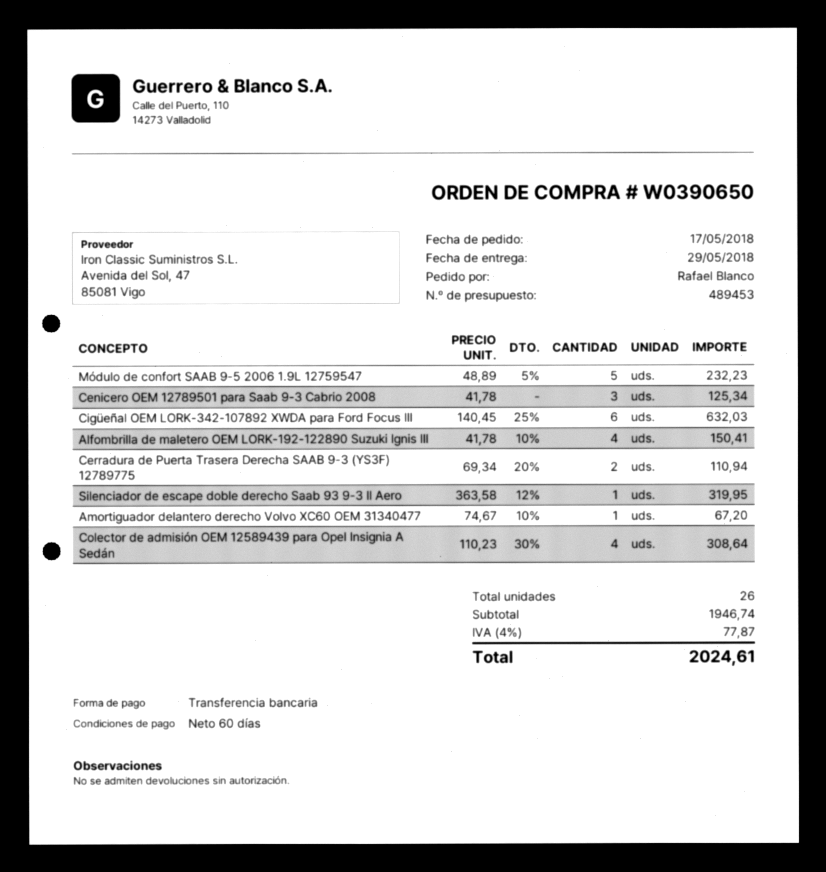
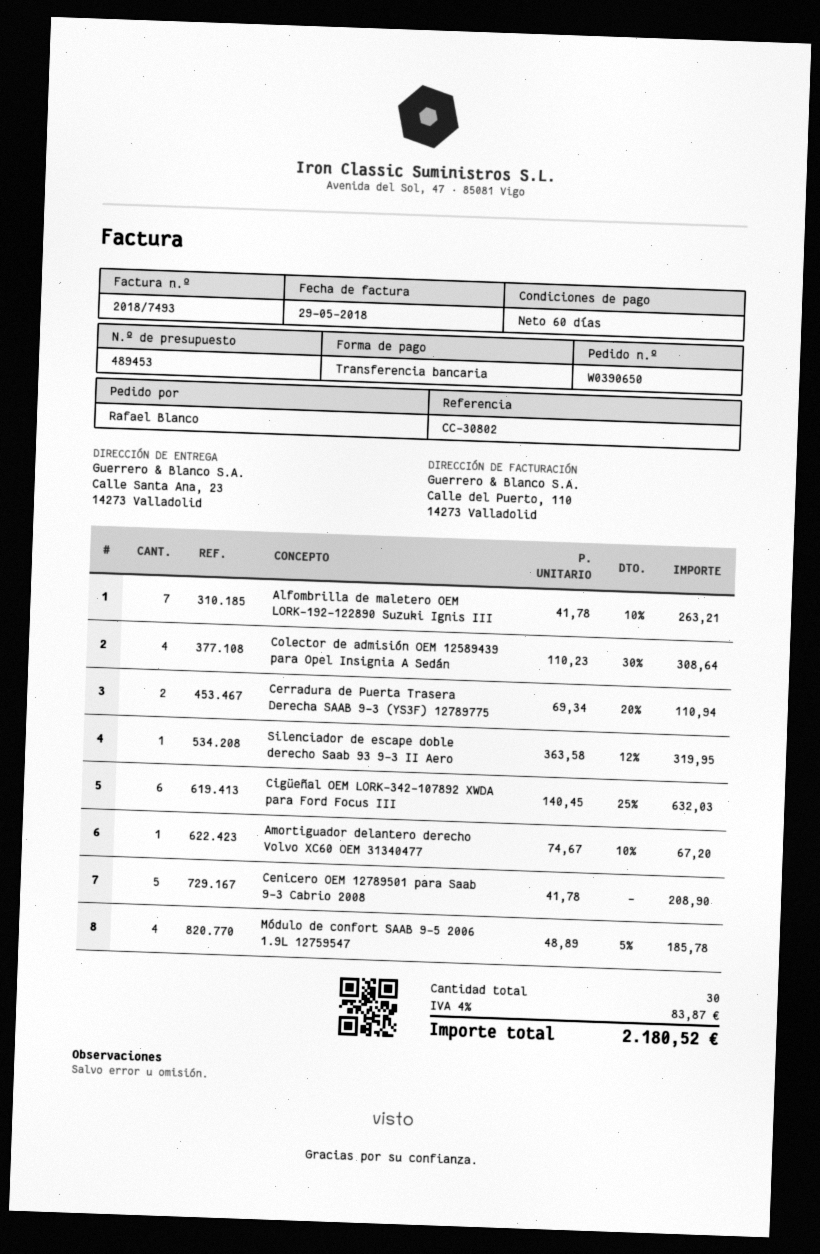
Módulo de confort SAAB 9-5 2006 1.9L 12759547: 5 x 48.89 - 5% = 232.23 -> 4 x 48.89 - 5% = 185.78
Cenicero OEM 12789501 para Saab 9-3 Cabrio 2008: 3 x 41.78 = 125.34 -> 5 x 41.78 = 208.90
Alfombrilla de maletero OEM LORK-192-122890 Suzuki Ignis III: 4 x 41.78 - 10% = 150.41 -> 7 x 41.78 - 10% = 263.21
total quantity: 26 -> 30
tax: 4% = 77.87 -> 4% = 83.87
total: 2024.61 -> 2180.52

